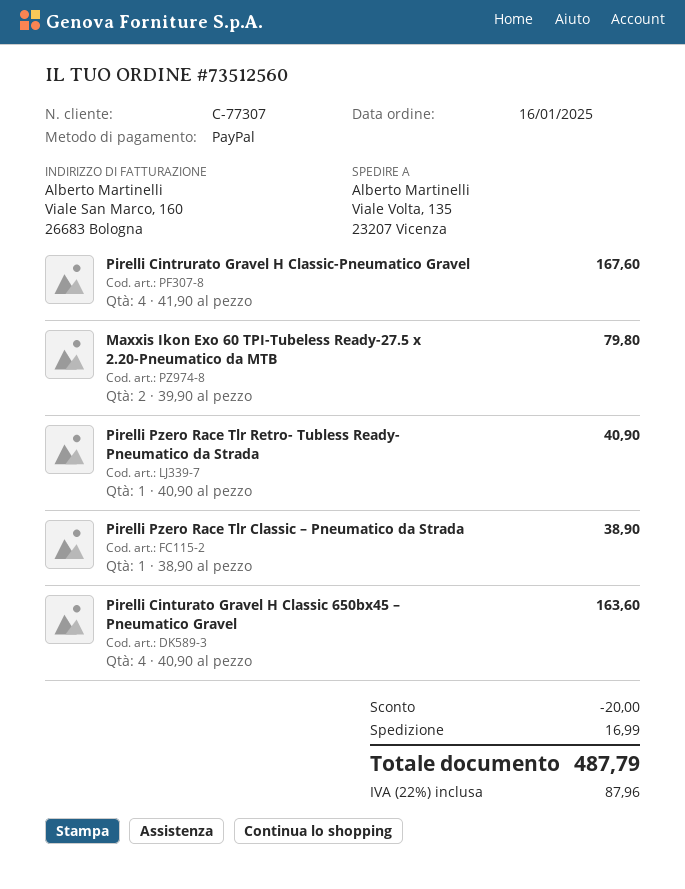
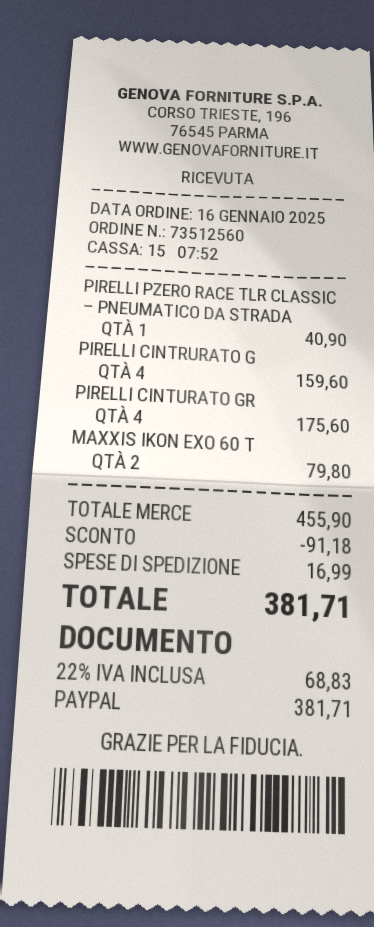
Pirelli Cintrurato Gravel H Classic-Pneumatico Gravel: 4 for 167.60 -> 4 for 159.60
Pirelli Pzero Race Tlr Retro- Tubless Ready- Pneumatico da Strada: 1 for 40.90 -> none
Pirelli Pzero Race Tlr Classic – Pneumatico da Strada: 1 for 38.90 -> 1 for 40.90
Pirelli Cinturato Gravel H Classic 650bx45 – Pneumatico Gravel: 4 for 163.60 -> 4 for 175.60
discount: 20.00 -> 91.18
tax: 22% = 87.96 -> 22% = 68.83
total: 487.79 -> 381.71

